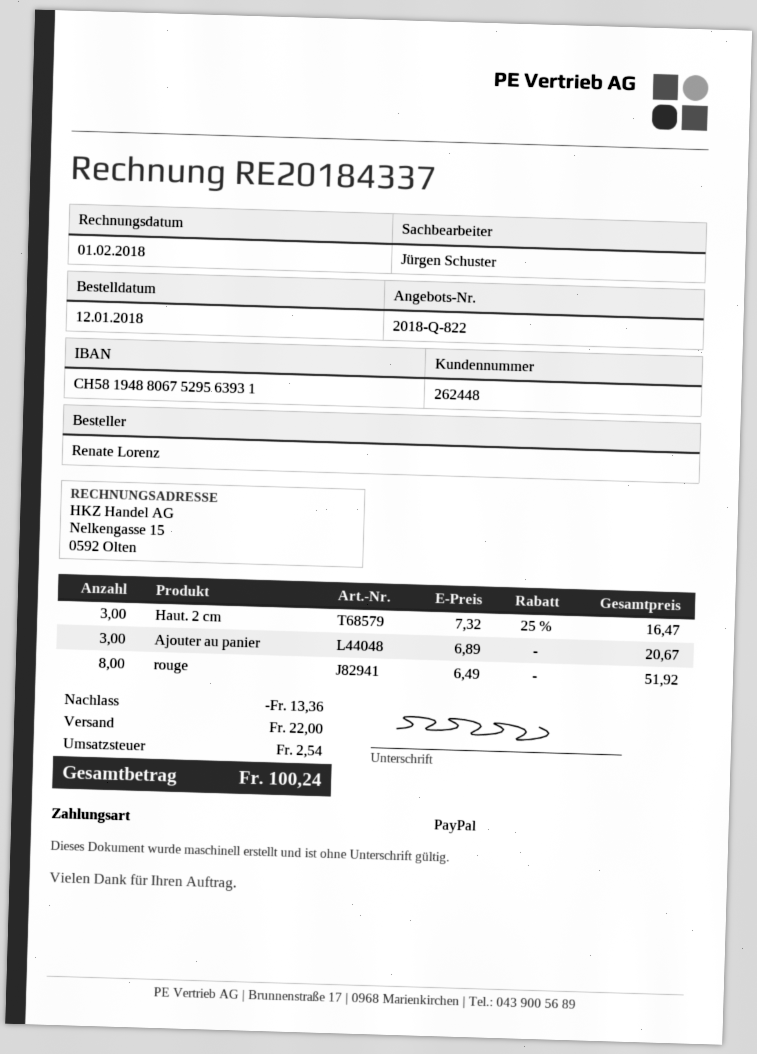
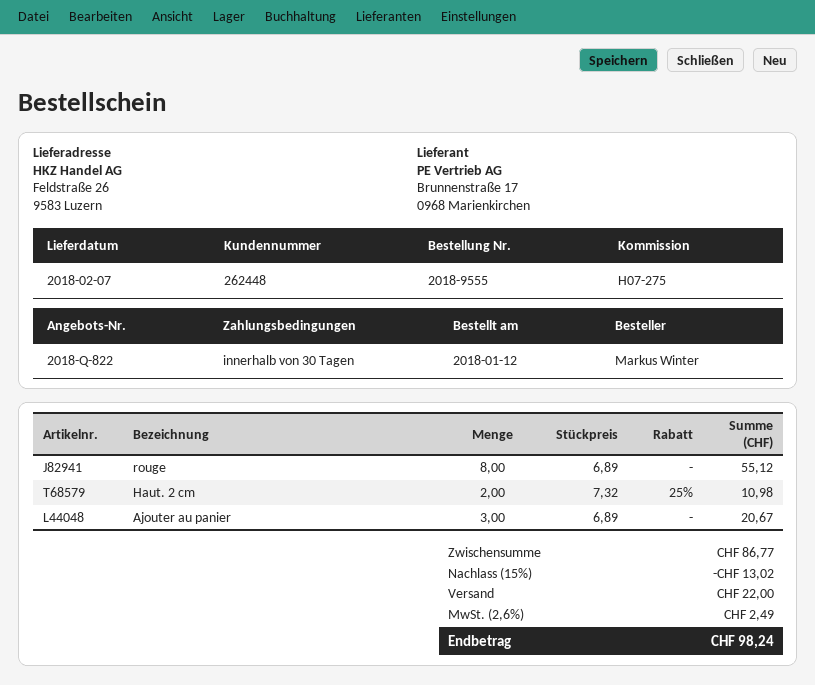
ordered by: Renate Lorenz -> Markus Winter
Haut. 2 cm: 3 x 7.32 - 25% = 16.47 -> 2 x 7.32 - 25% = 10.98
rouge: 8 x 6.49 = 51.92 -> 8 x 6.89 = 55.12
discount: 13.36 -> 13.02
tax: 2.54 -> 2.49
total: 100.24 -> 98.24

